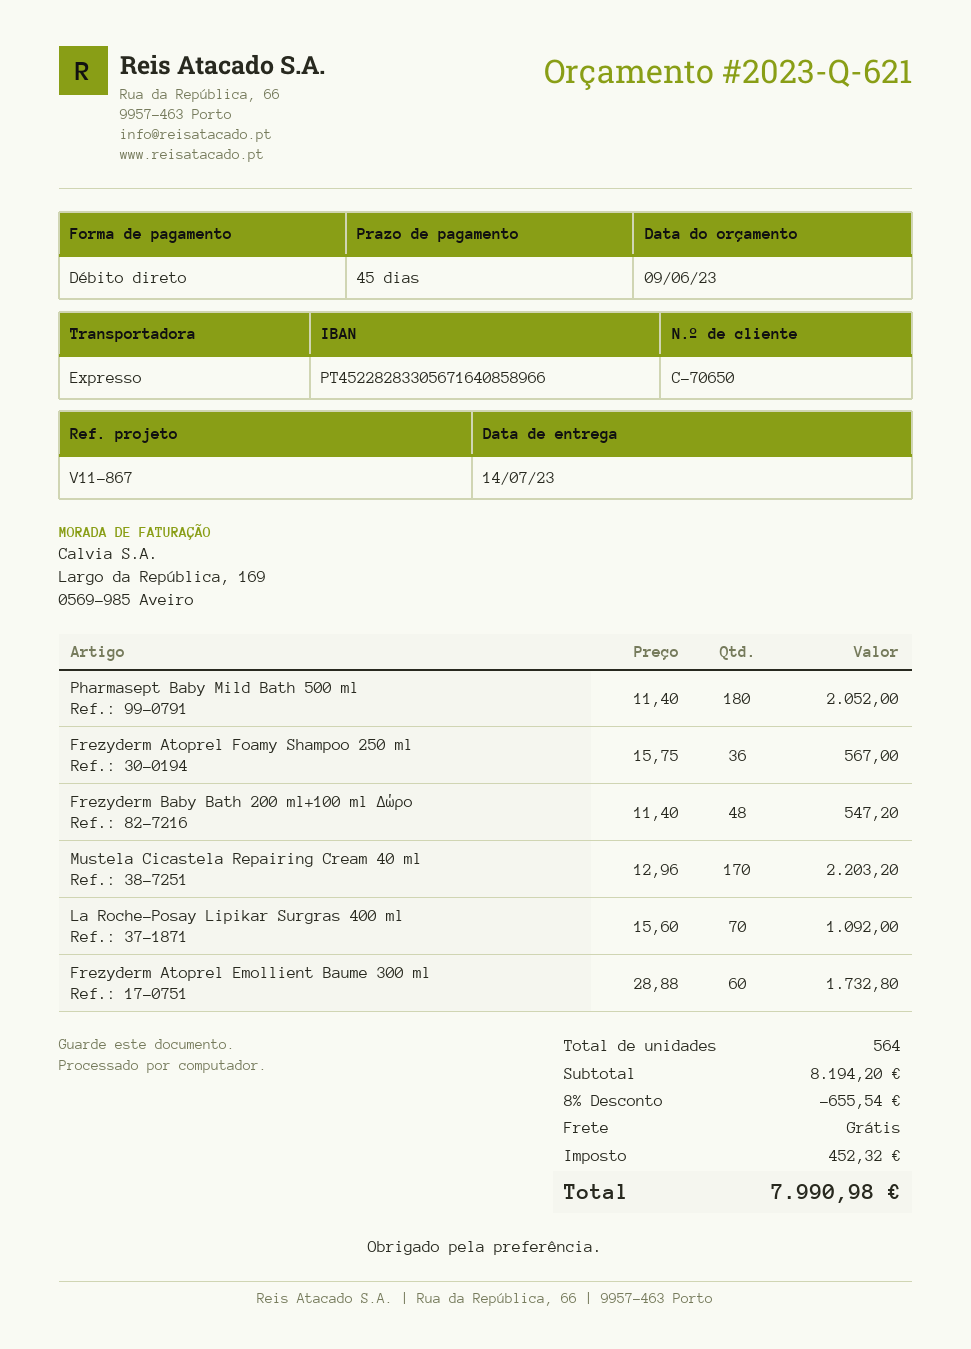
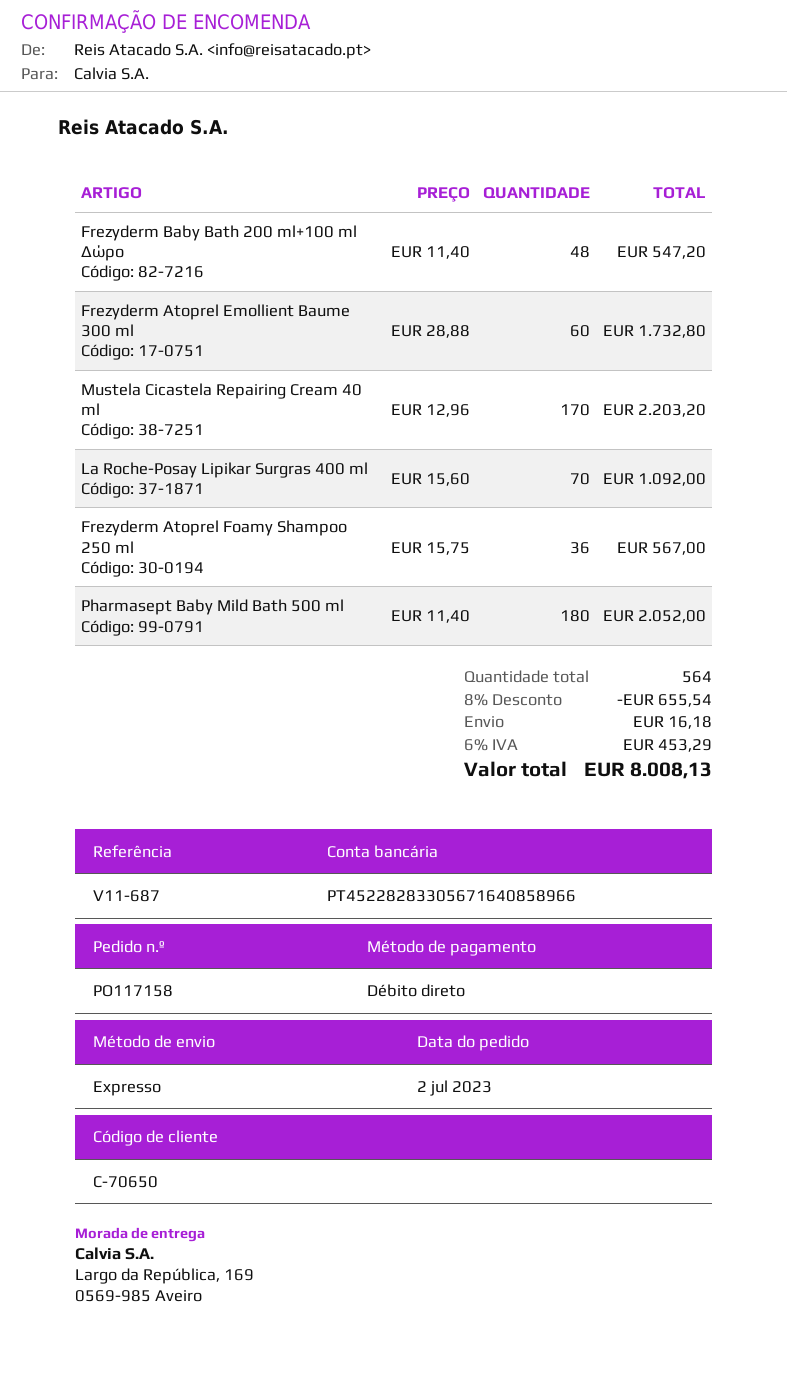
reference: V11-867 -> V11-687
shipping: 0.00 -> 16.18
tax: 452.32 -> 453.29
total: 7990.98 -> 8008.13

